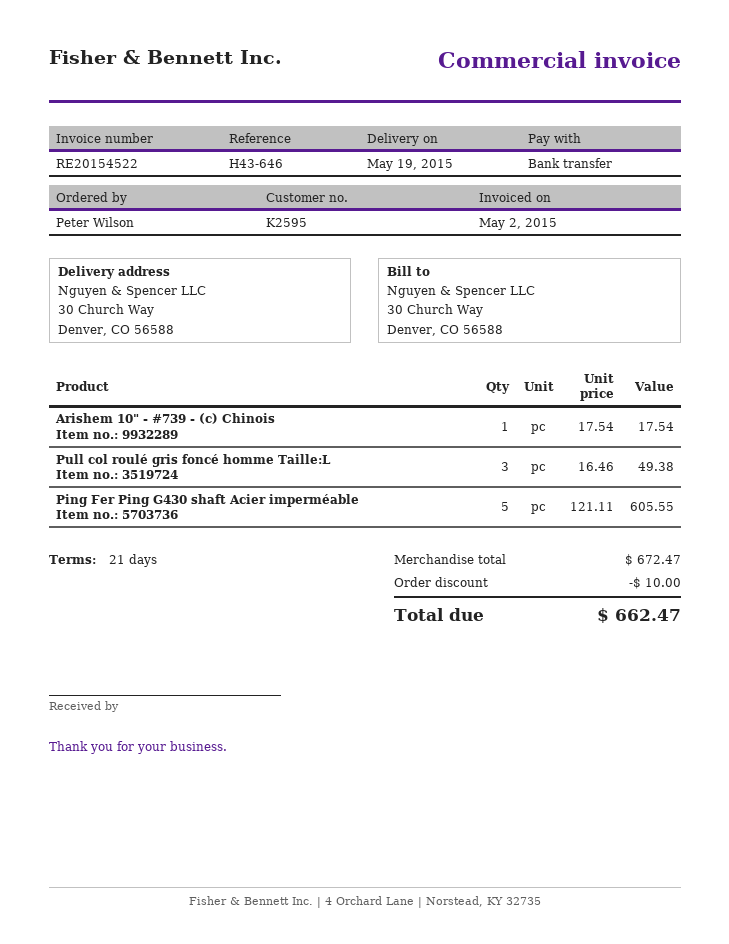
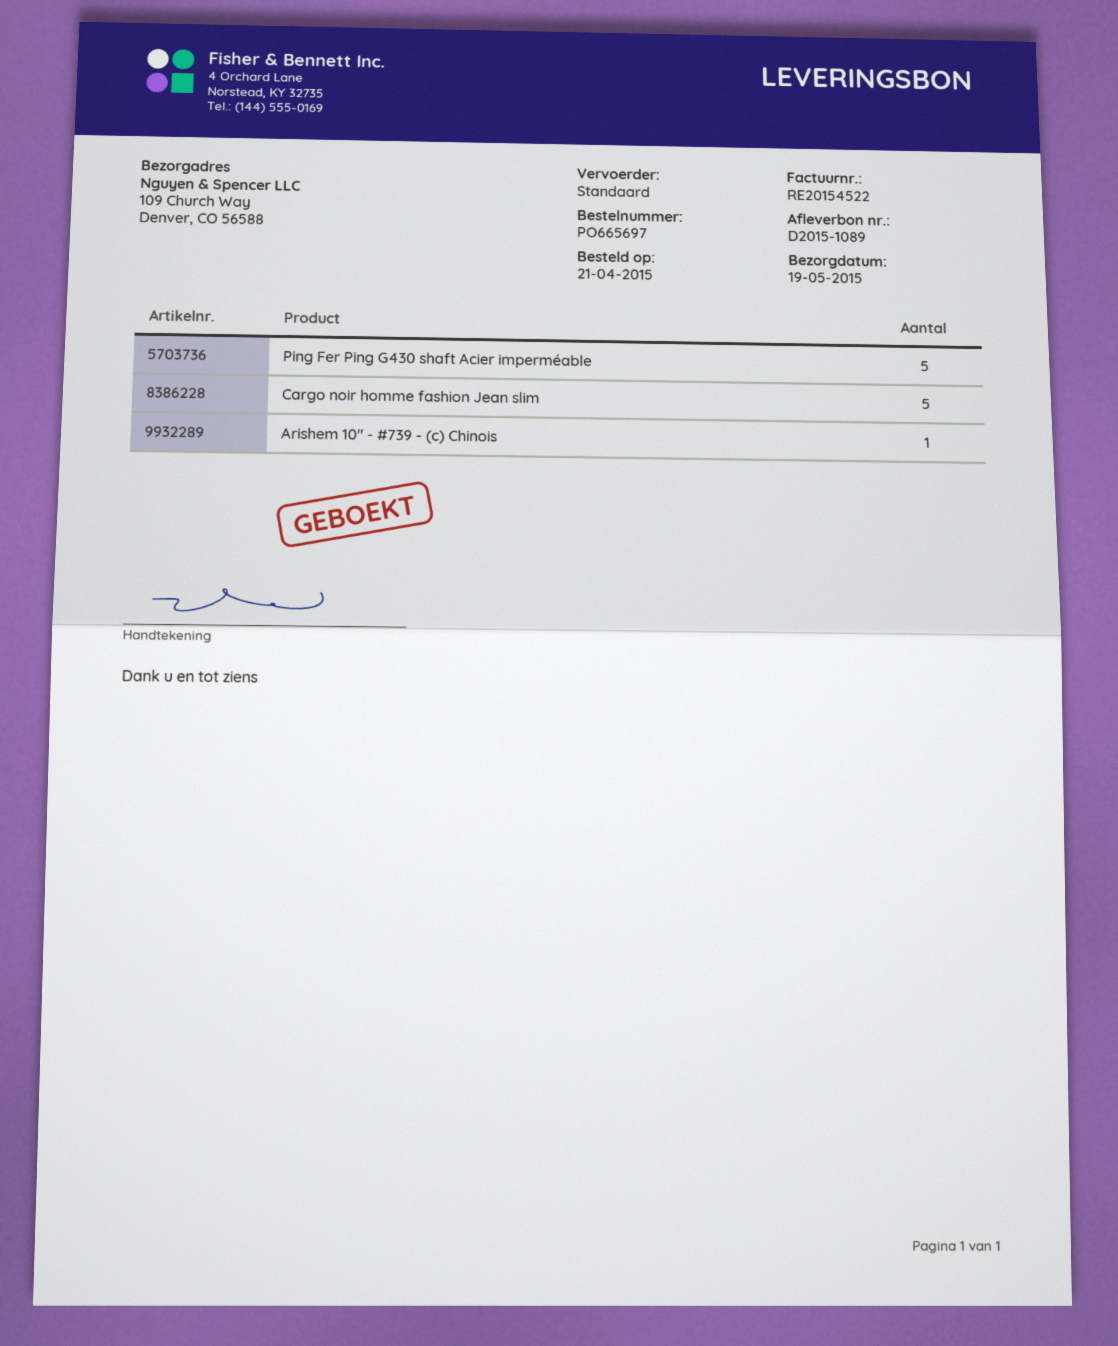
ship to: 30 Church Way, Denver, CO 56588 -> 109 Church Way, Denver, CO 56588
Pull col roulé gris foncé homme Taille:L: 3 -> none
Cargo noir homme fashion Jean slim: none -> 5

